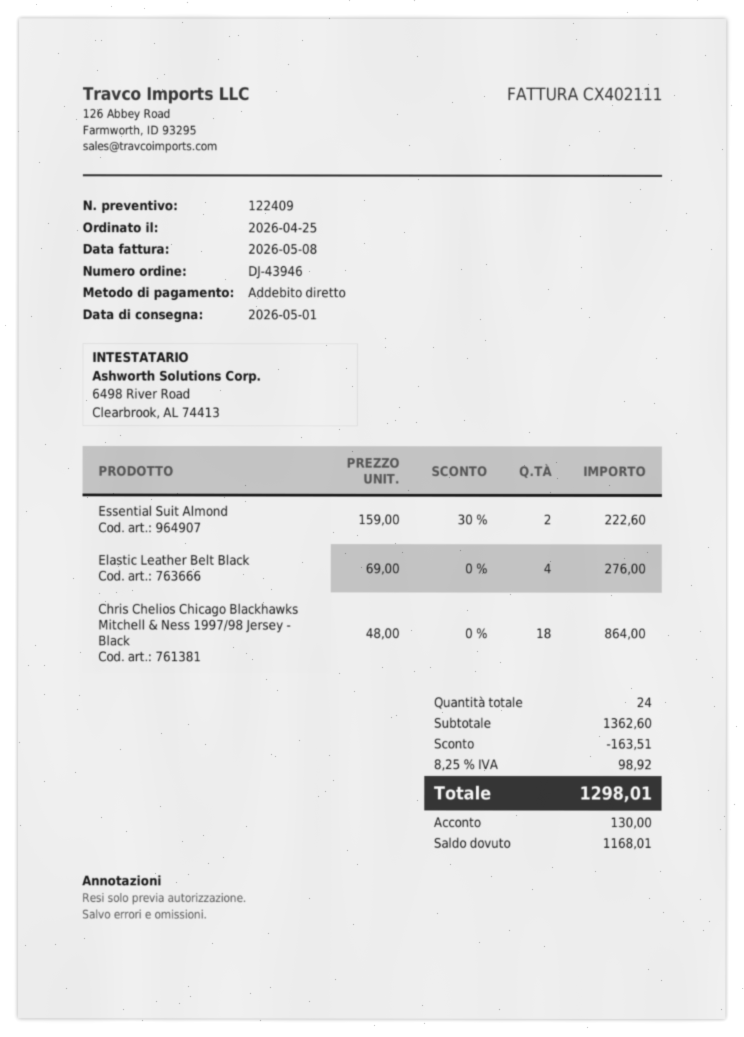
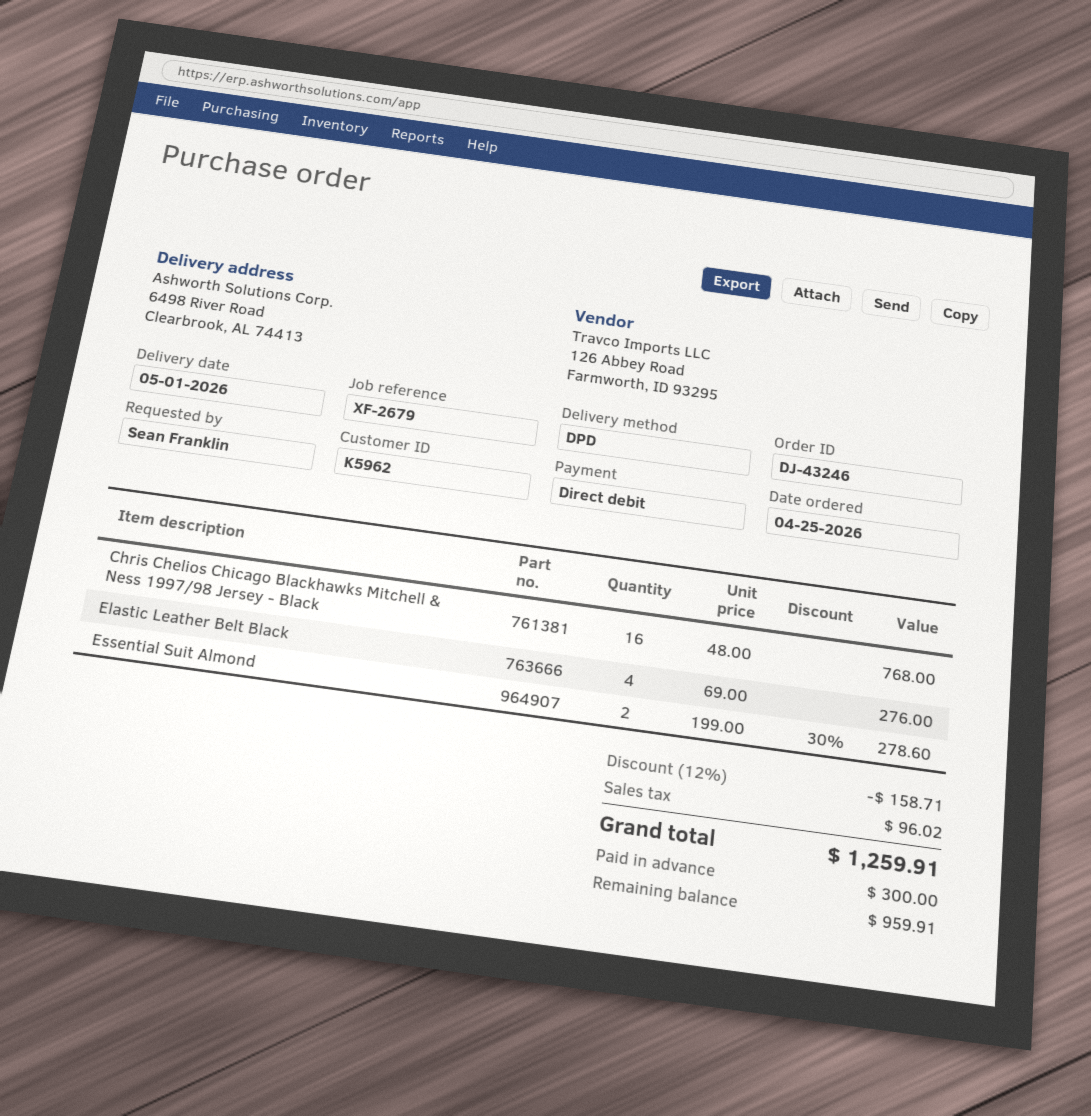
order number: DJ-43946 -> DJ-43246
Essential Suit Almond: 2 x 159.00 - 30% = 222.60 -> 2 x 199.00 - 30% = 278.60
Chris Chelios Chicago Blackhawks Mitchell & Ness 1997/98 Jersey - Black: 18 x 48.00 = 864.00 -> 16 x 48.00 = 768.00
discount: 163.51 -> 158.71
tax: 98.92 -> 96.02
total: 1298.01 -> 1259.91
deposit: 130.00 -> 300.00
balance: 1168.01 -> 959.91

